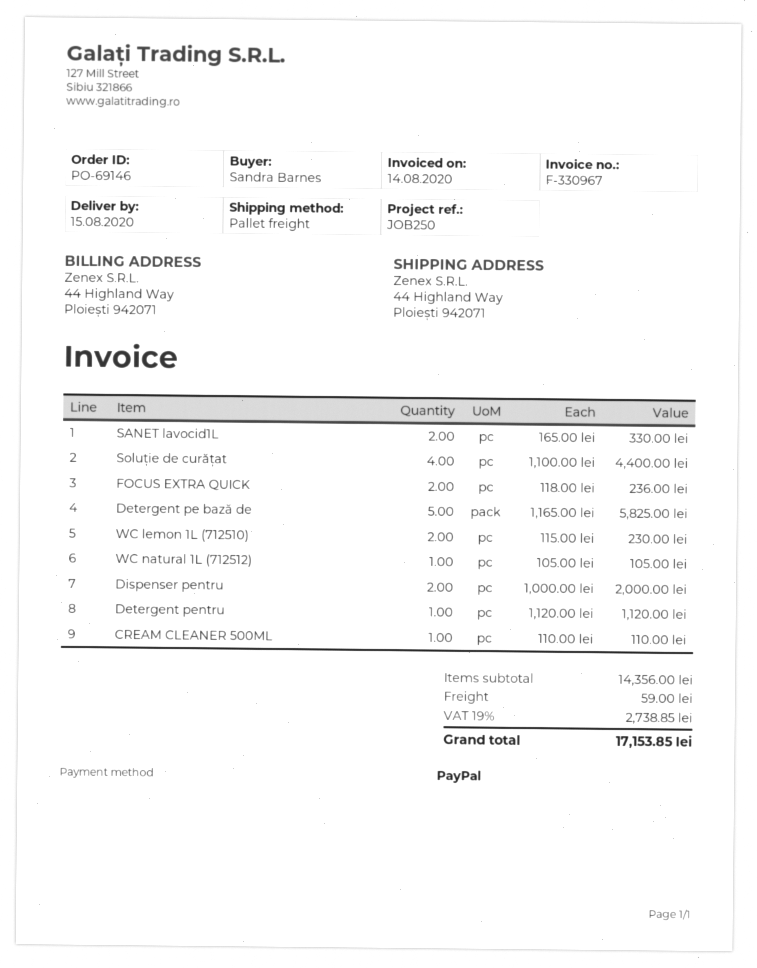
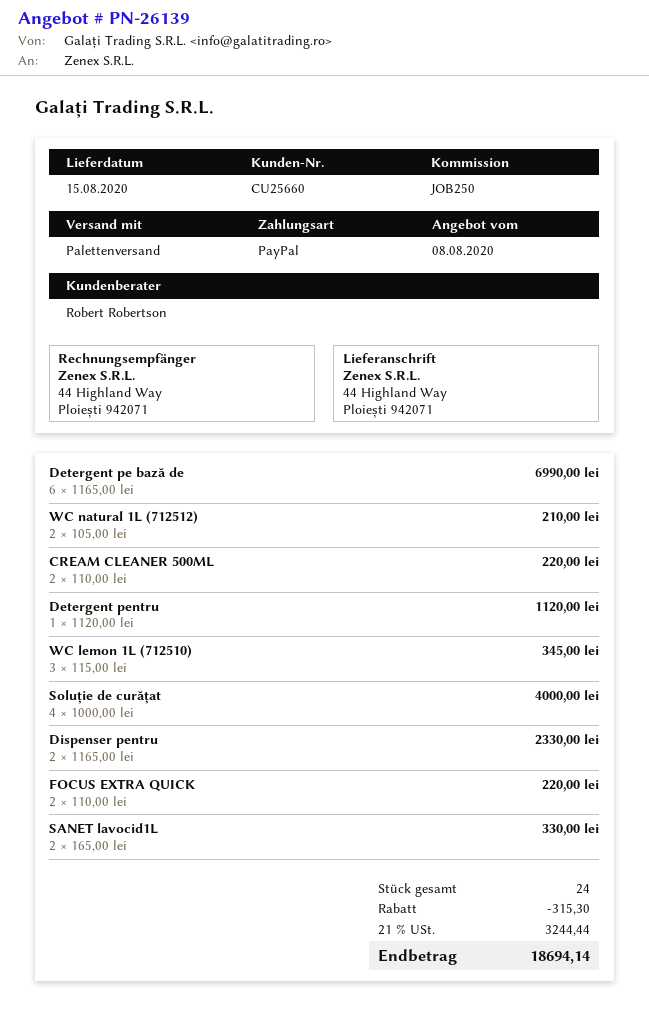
Soluție de curățat: 4 x 1100.00 = 4400.00 -> 4 x 1000.00 = 4000.00
FOCUS EXTRA QUICK: 2 x 118.00 = 236.00 -> 2 x 110.00 = 220.00
Detergent pe bază de: 5 x 1165.00 = 5825.00 -> 6 x 1165.00 = 6990.00
WC lemon 1L (712510): 2 x 115.00 = 230.00 -> 3 x 115.00 = 345.00
WC natural 1L (712512): 1 x 105.00 = 105.00 -> 2 x 105.00 = 210.00
Dispenser pentru: 2 x 1000.00 = 2000.00 -> 2 x 1165.00 = 2330.00
CREAM CLEANER 500ML: 1 x 110.00 = 110.00 -> 2 x 110.00 = 220.00
discount: none -> 315.30
shipping: 59.00 -> none
tax: 19% = 2738.85 -> 21% = 3244.44
total: 17153.85 -> 18694.14

